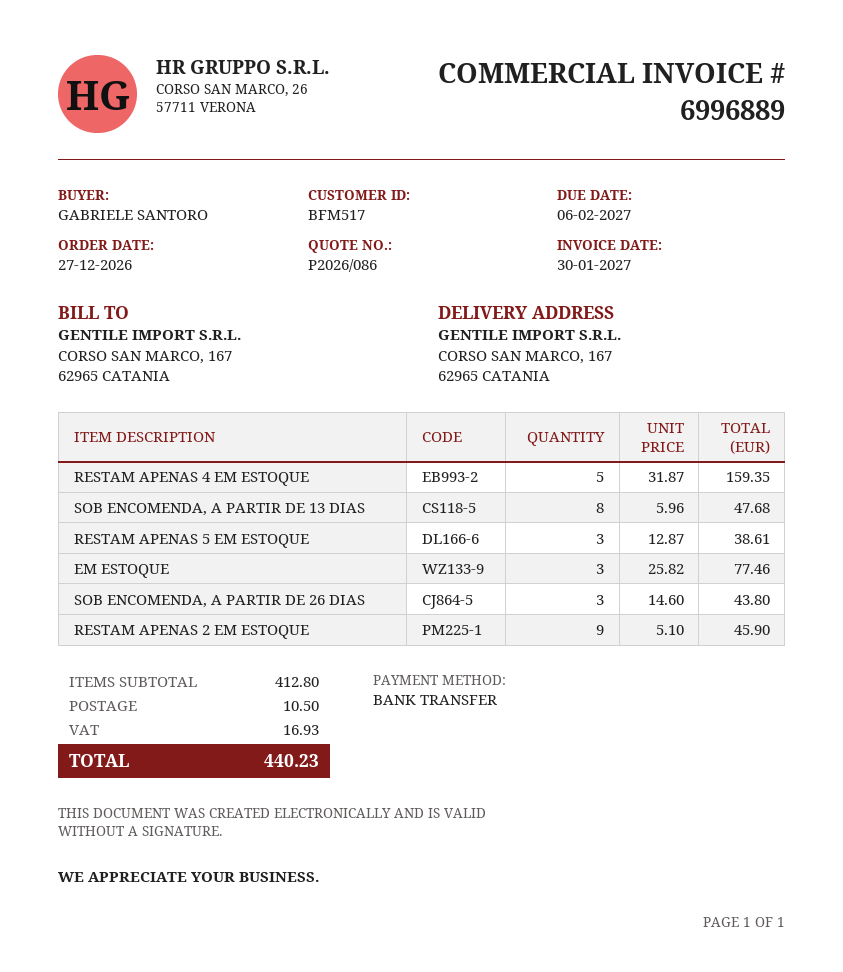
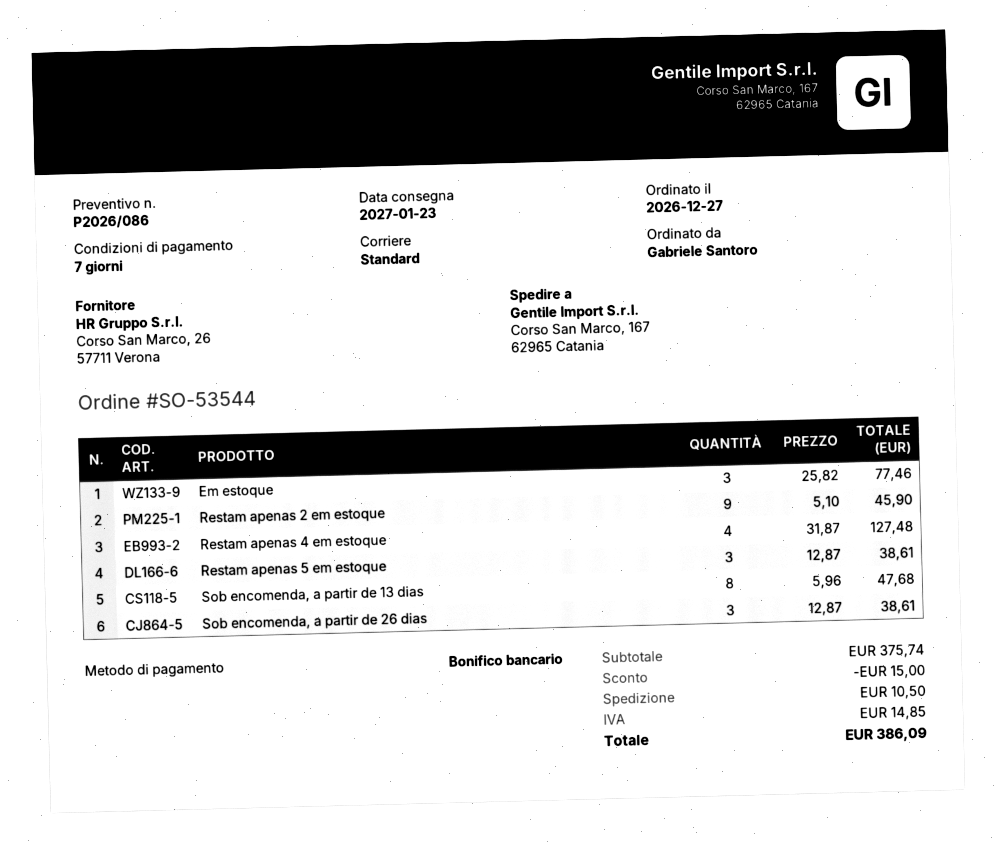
RESTAM APENAS 4 EM ESTOQUE: 5 x 31.87 = 159.35 -> 4 x 31.87 = 127.48
SOB ENCOMENDA, A PARTIR DE 26 DIAS: 3 x 14.60 = 43.80 -> 3 x 12.87 = 38.61
subtotal: 412.80 -> 375.74
discount: none -> 15.00
tax: 16.93 -> 14.85
total: 440.23 -> 386.09

